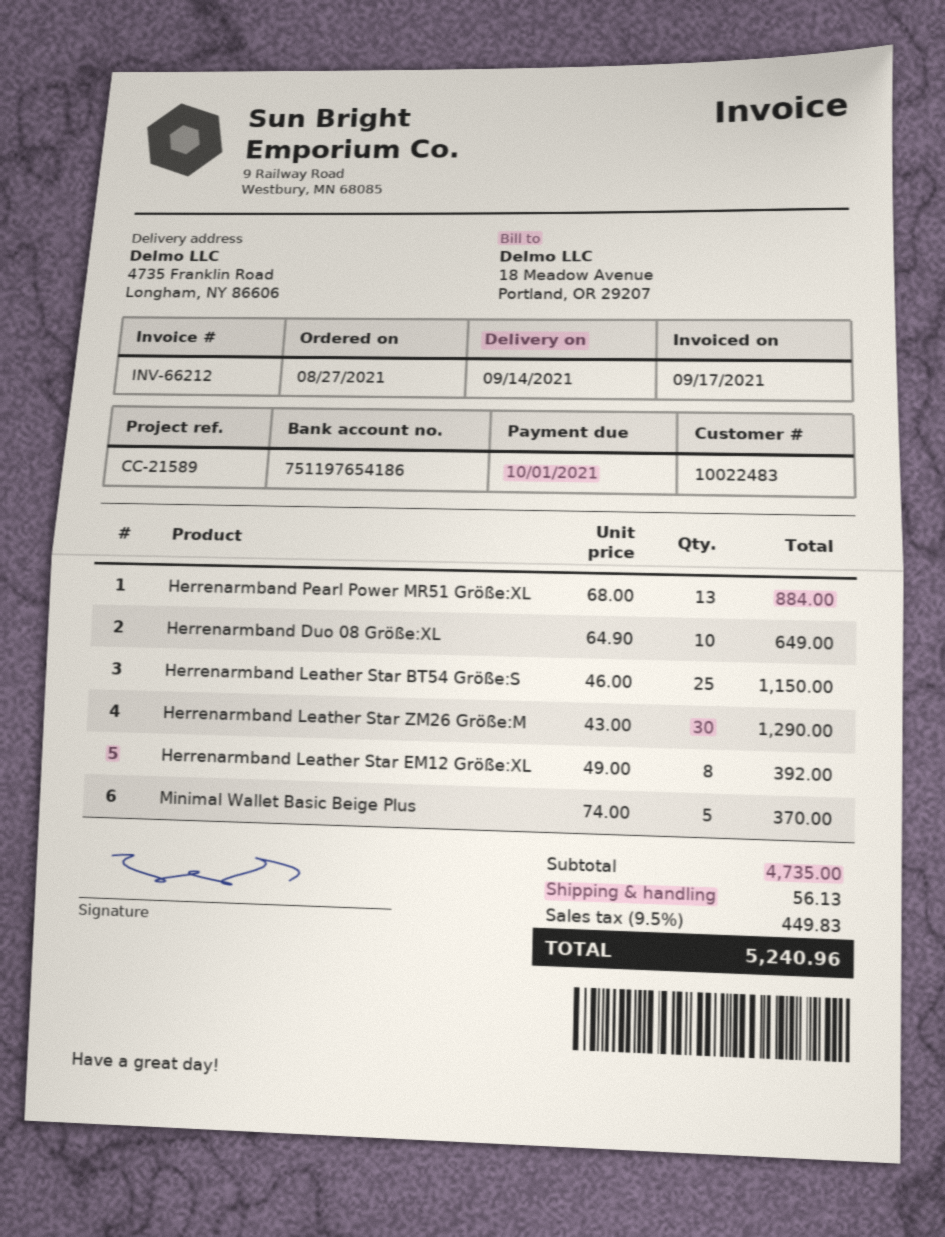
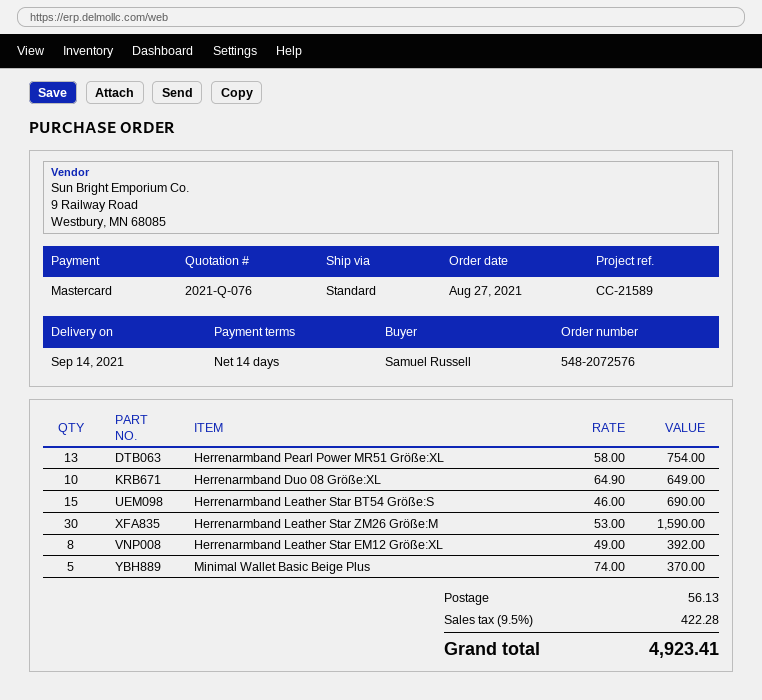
Herrenarmband Pearl Power MR51 Größe:XL: 13 x 68.00 = 884.00 -> 13 x 58.00 = 754.00
Herrenarmband Leather Star BT54 Größe:S: 25 x 46.00 = 1150.00 -> 15 x 46.00 = 690.00
Herrenarmband Leather Star ZM26 Größe:M: 30 x 43.00 = 1290.00 -> 30 x 53.00 = 1590.00
tax: 9.5% = 449.83 -> 9.5% = 422.28
total: 5240.96 -> 4923.41

